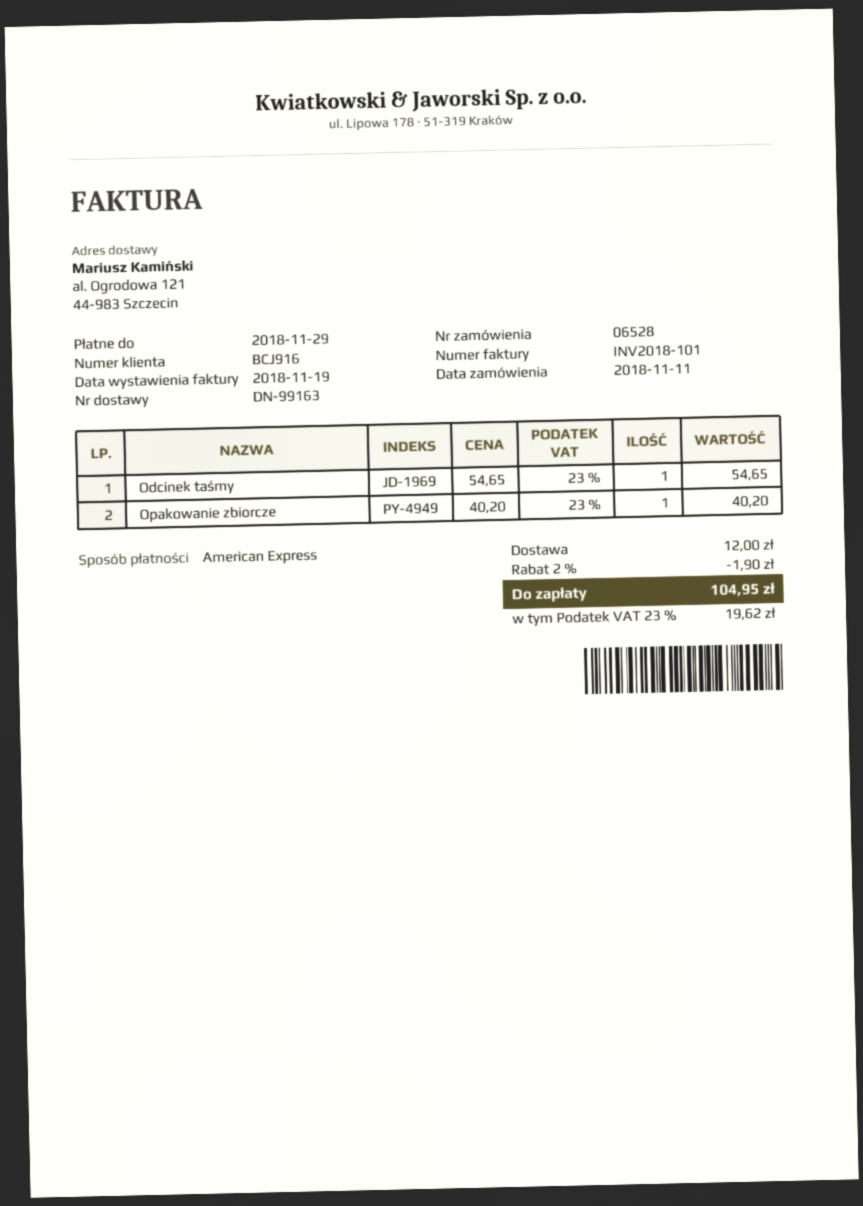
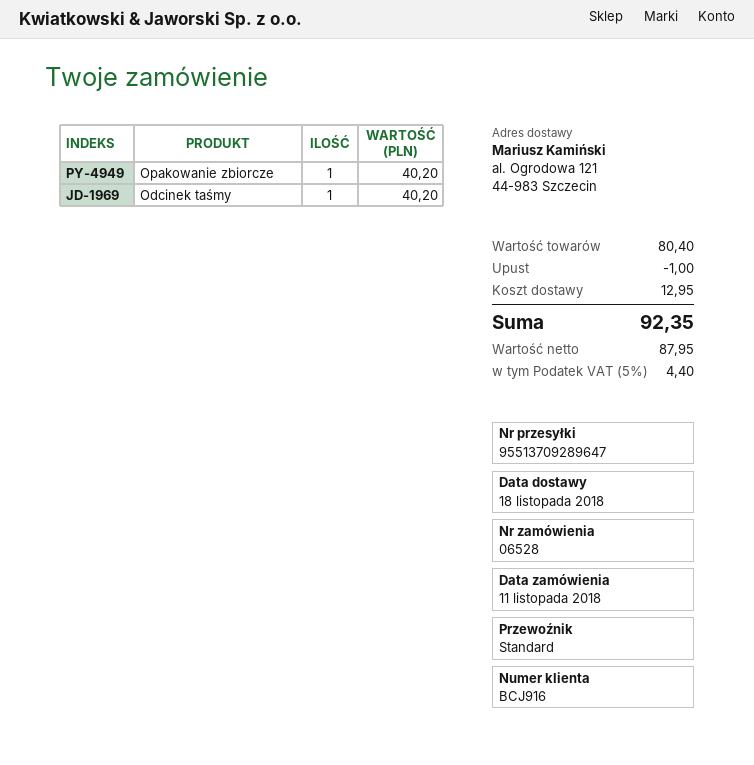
Odcinek taśmy: 1 for 54.65 -> 1 for 40.20
discount: 1.90 -> 1.00
shipping: 12.00 -> 12.95
tax: 23% = 19.62 -> 5% = 4.40
total: 104.95 -> 92.35

